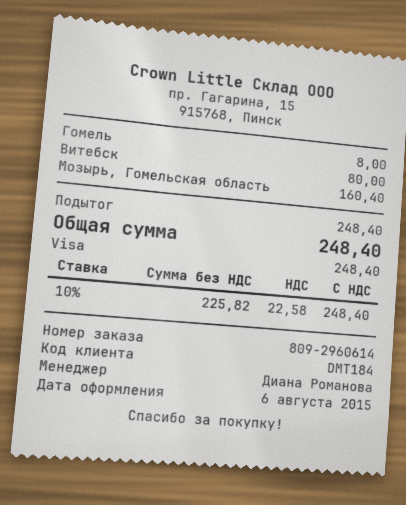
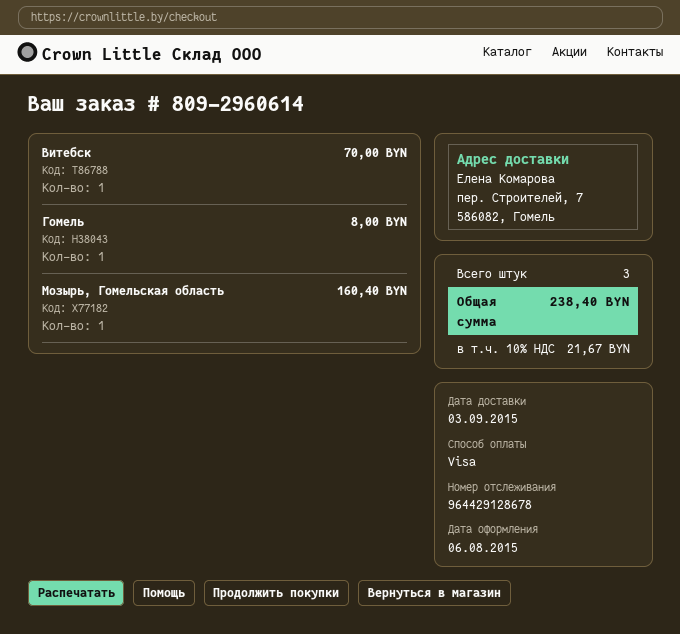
Витебск: 1 for 80.00 -> 1 for 70.00
tax: 10% = 22.58 -> 10% = 21.67
total: 248.40 -> 238.40

